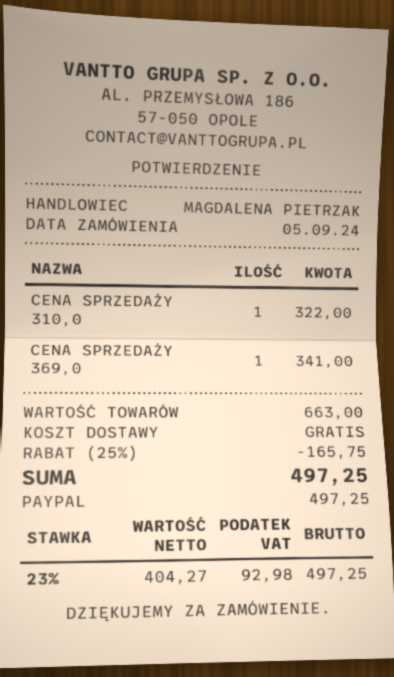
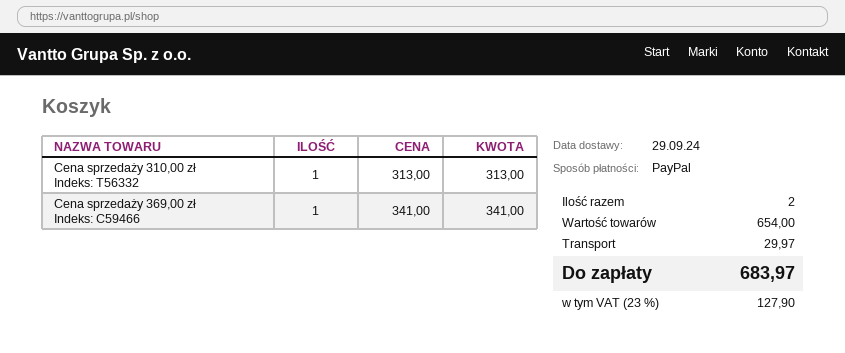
CENA SPRZEDAŻY 310,0: 1 for 322.00 -> 1 for 313.00
subtotal: 663.00 -> 654.00
discount: 25% = 165.75 -> none
shipping: 0.00 -> 29.97
tax: 23% = 92.98 -> 23% = 127.90
total: 497.25 -> 683.97

